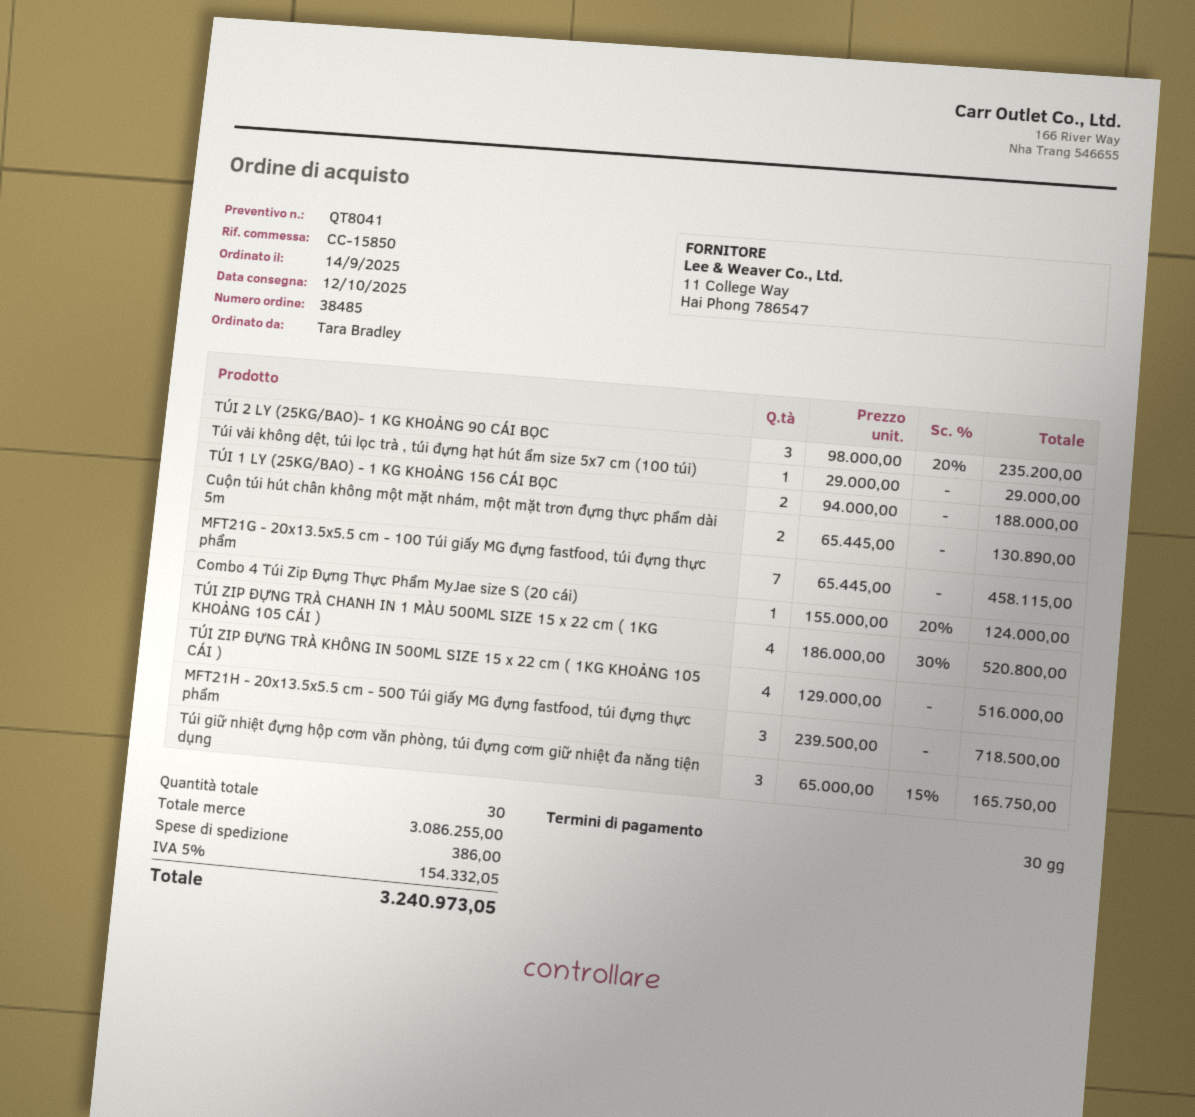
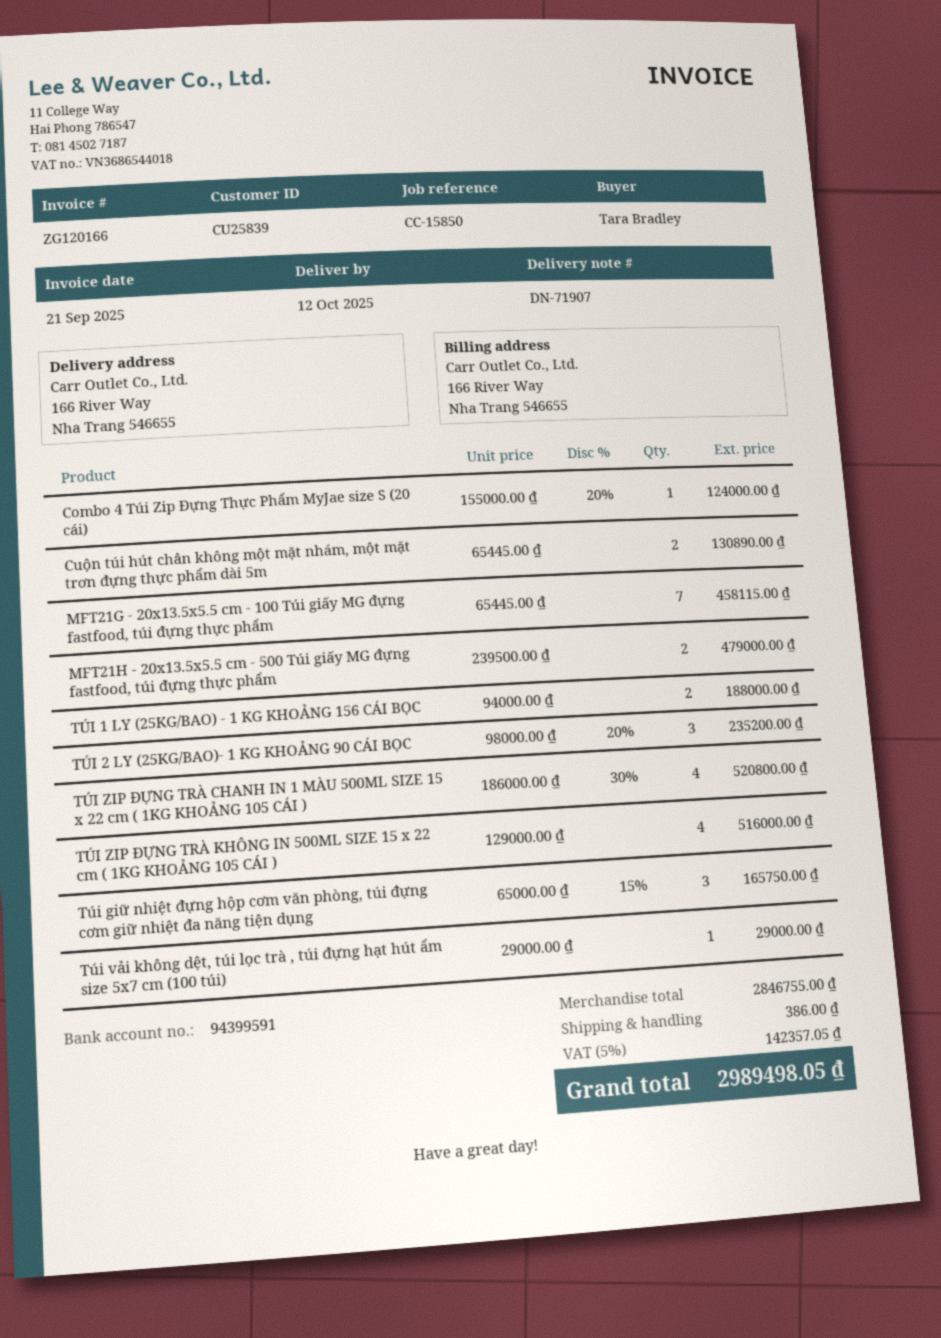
MFT21H - 20x13.5x5.5 cm - 500 Túi giấy MG đựng fastfood, túi đựng thực phẩm: 3 x 239500.00 = 718500.00 -> 2 x 239500.00 = 479000.00
subtotal: 3086255.00 -> 2846755.00
tax: 5% = 154332.05 -> 5% = 142357.05
total: 3240973.05 -> 2989498.05

